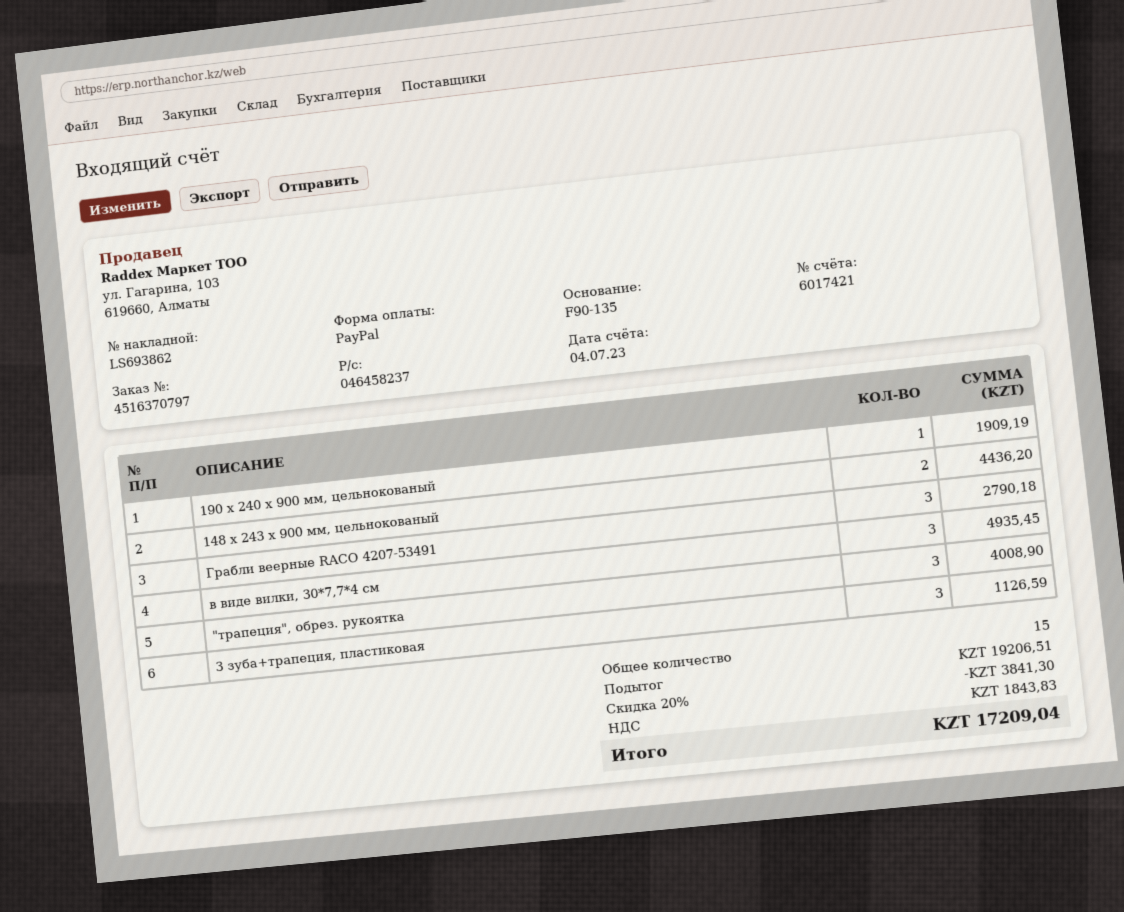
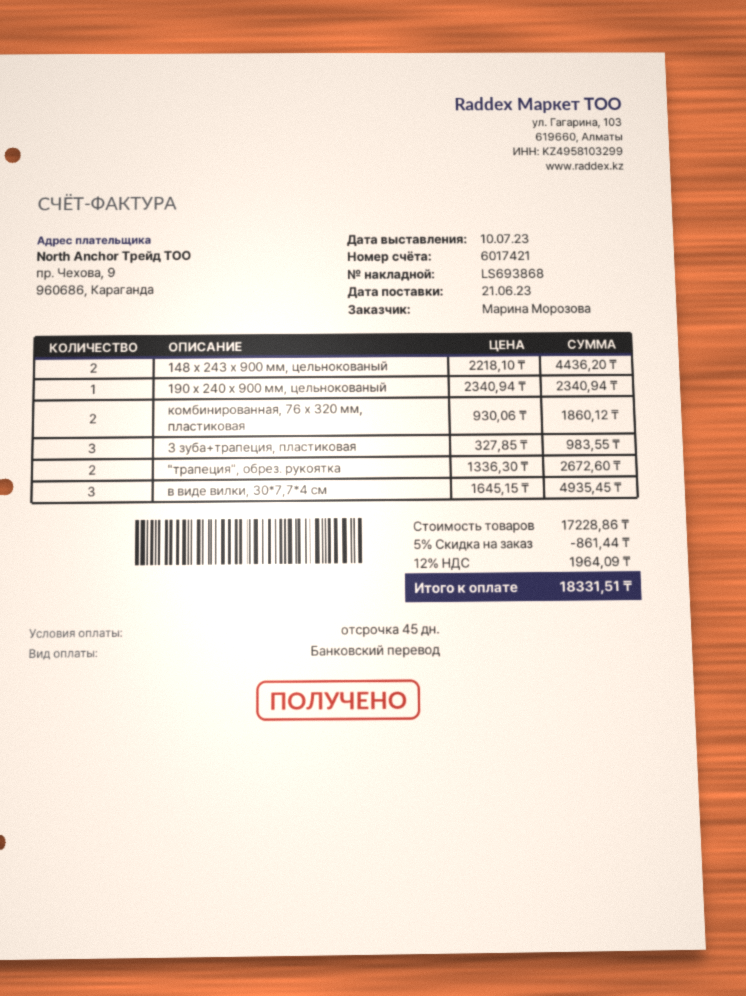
delivery note number: LS693862 -> LS693868
invoice date: 2023-07-04 -> 2023-07-10
payment method: PayPal -> bank transfer
190 х 240 х 900 мм, цельнокованый: 1 for 1909.19 -> 1 for 2340.94
Грабли веерные RACO 4207-53491: 3 for 2790.18 -> none
"трапеция", обрез. рукоятка: 3 for 4008.90 -> 2 for 2672.60
3 зуба+трапеция, пластиковая: 3 for 1126.59 -> 3 for 983.55
комбинированная, 76 х 320 мм, пластиковая: none -> 2 for 1860.12
subtotal: 19206.51 -> 17228.86
discount: 20% = 3841.30 -> 5% = 861.44
tax: 1843.83 -> 1964.09
total: 17209.04 -> 18331.51

